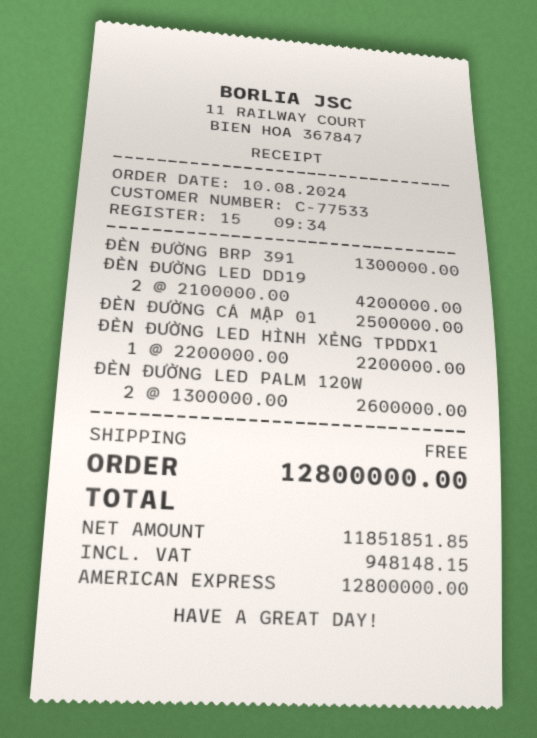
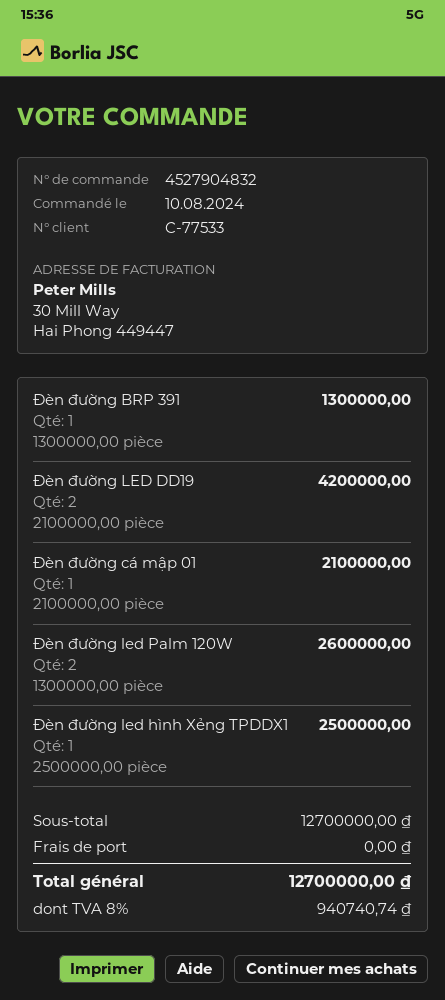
ĐÈN ĐƯỜNG CÁ MẬP 01: 1 x 2500000.00 = 2500000.00 -> 1 x 2100000.00 = 2100000.00
ĐÈN ĐƯỜNG LED HÌNH XẺNG TPDDX1: 1 x 2200000.00 = 2200000.00 -> 1 x 2500000.00 = 2500000.00
tax: 948148.15 -> 940740.74
total: 12800000.00 -> 12700000.00

